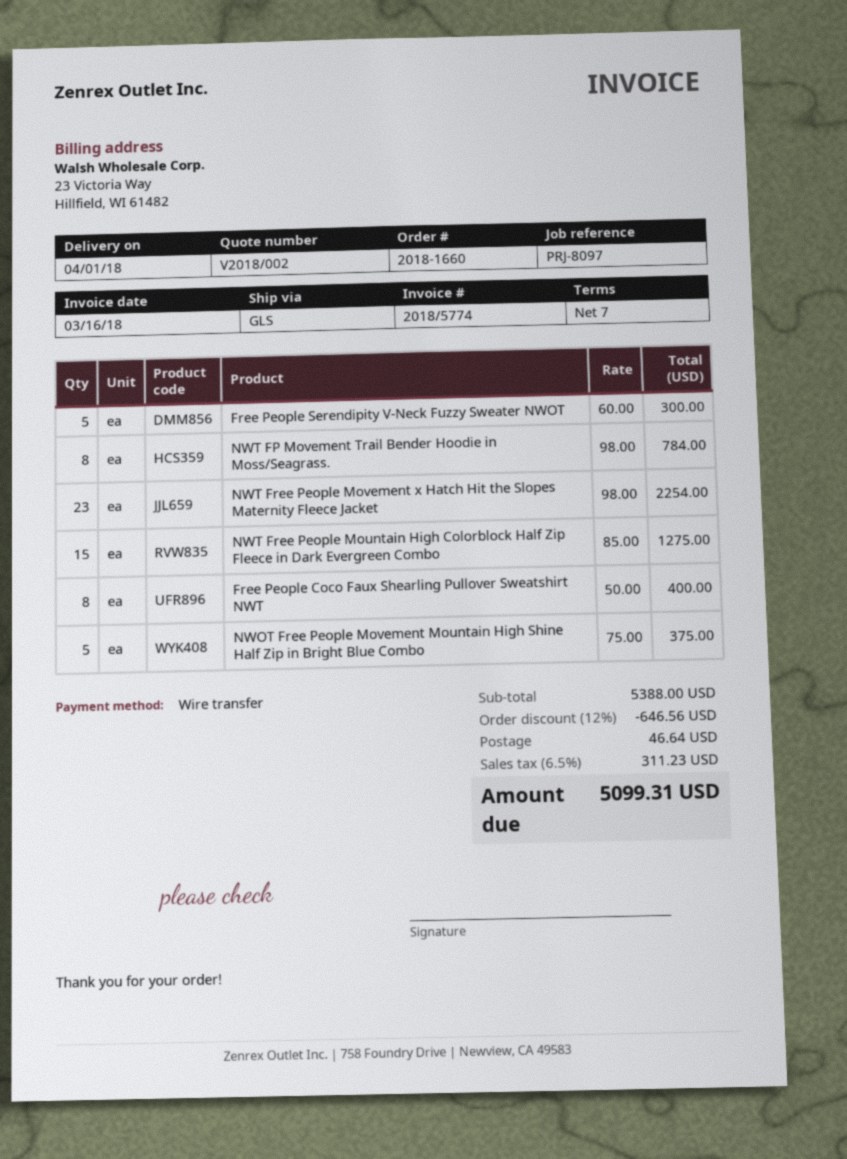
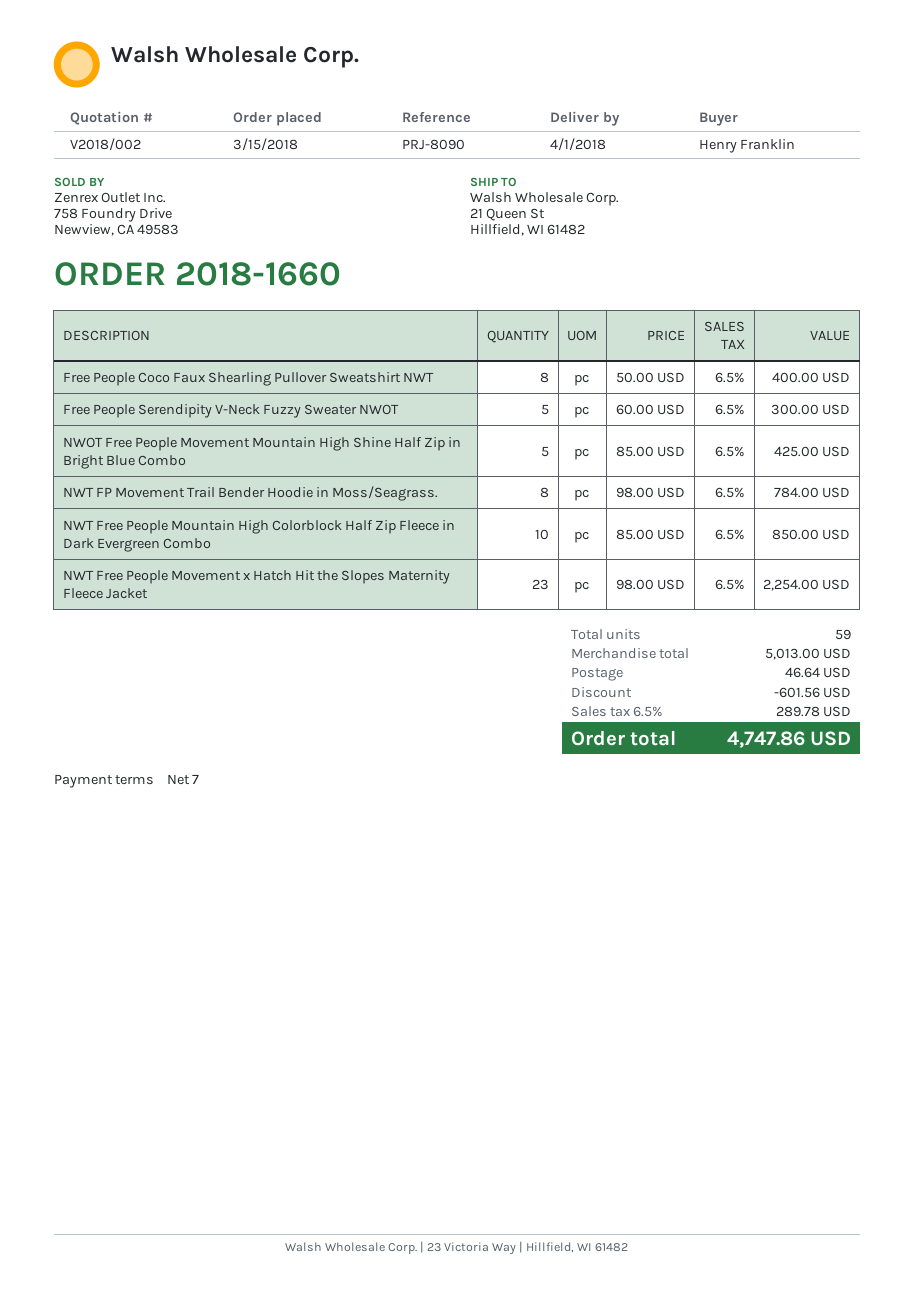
reference: PRJ-8097 -> PRJ-8090
NWT Free People Mountain High Colorblock Half Zip Fleece in Dark Evergreen Combo: 15 x 85.00 = 1275.00 -> 10 x 85.00 = 850.00
NWOT Free People Movement Mountain High Shine Half Zip in Bright Blue Combo: 5 x 75.00 = 375.00 -> 5 x 85.00 = 425.00
subtotal: 5388.00 -> 5013.00
discount: 646.56 -> 601.56
tax: 6.5% = 311.23 -> 6.5% = 289.78
total: 5099.31 -> 4747.86

